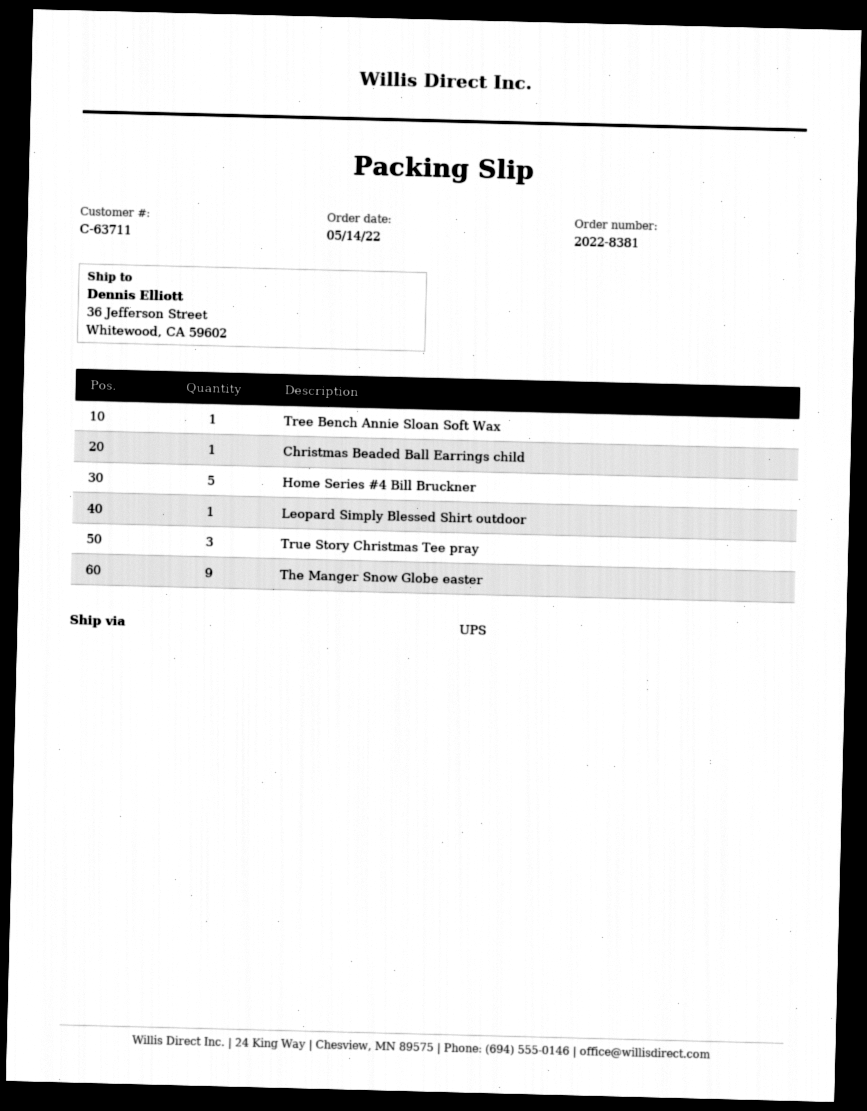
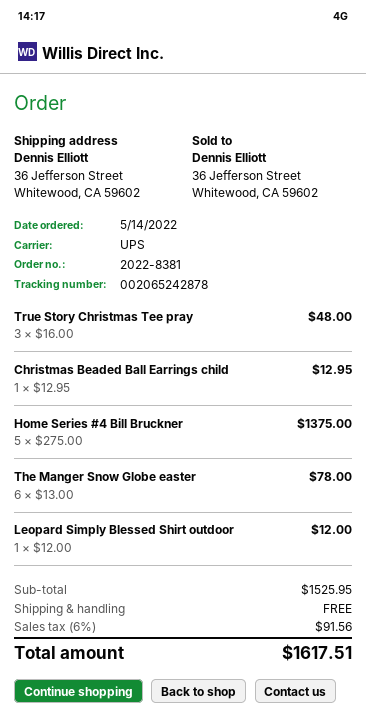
Tree Bench Annie Sloan Soft Wax: 1 -> none
The Manger Snow Globe easter: 9 -> 6

